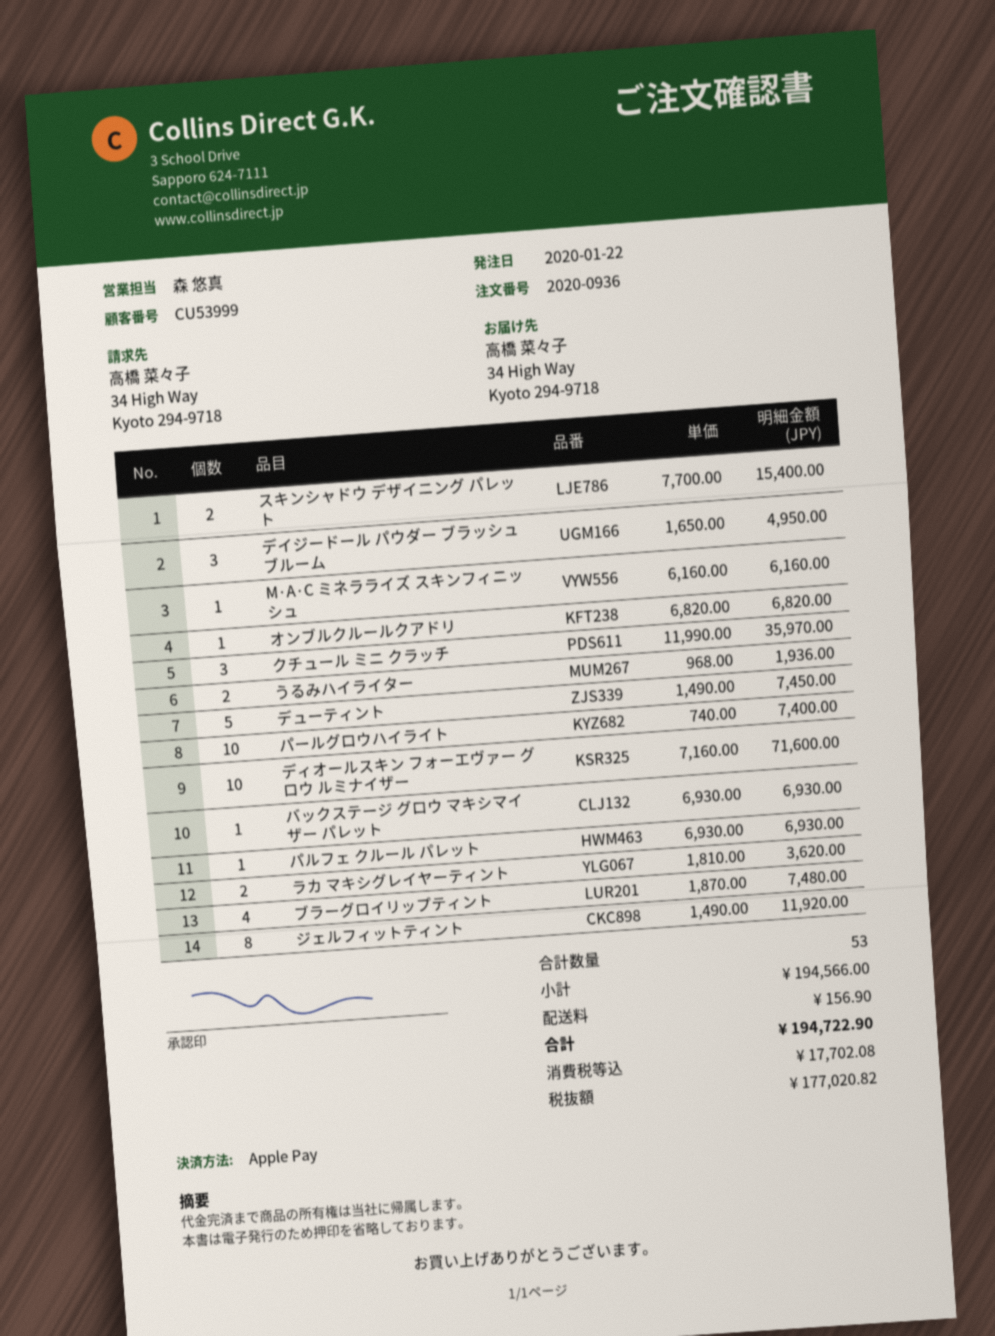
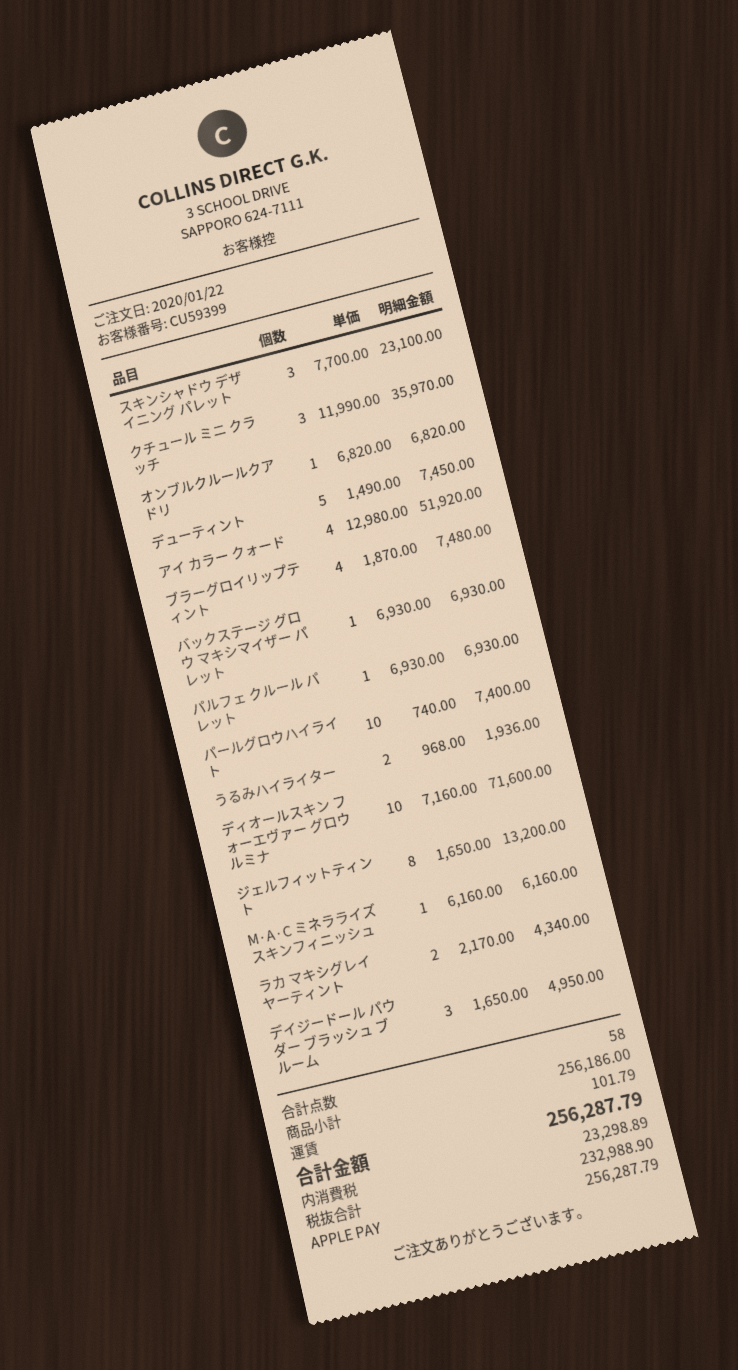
customer number: CU53999 -> CU59399
スキンシャドウ デザイニング パレット: 2 x 7700.00 = 15400.00 -> 3 x 7700.00 = 23100.00
ラカ マキシグレイヤーティント: 2 x 1810.00 = 3620.00 -> 2 x 2170.00 = 4340.00
ジェルフィットティント: 8 x 1490.00 = 11920.00 -> 8 x 1650.00 = 13200.00
アイ カラー クォード: none -> 4 x 12980.00 = 51920.00
total quantity: 53 -> 58
subtotal: 194566.00 -> 256186.00
shipping: 156.90 -> 101.79
net: 177020.82 -> 232988.90
tax: 17702.08 -> 23298.89
total: 194722.90 -> 256287.79

